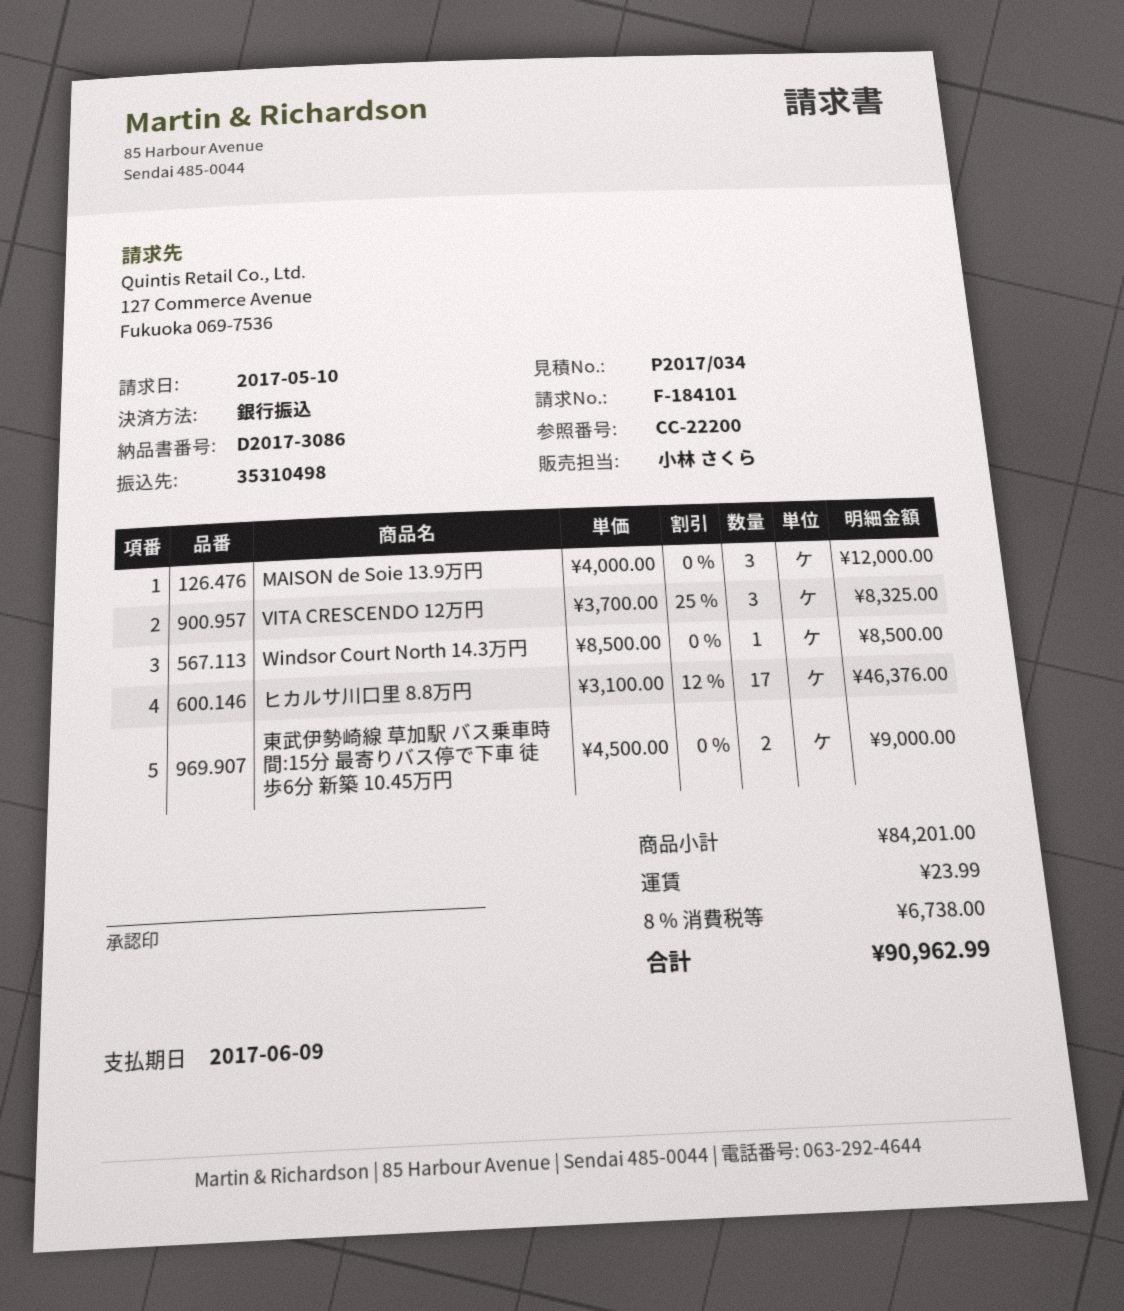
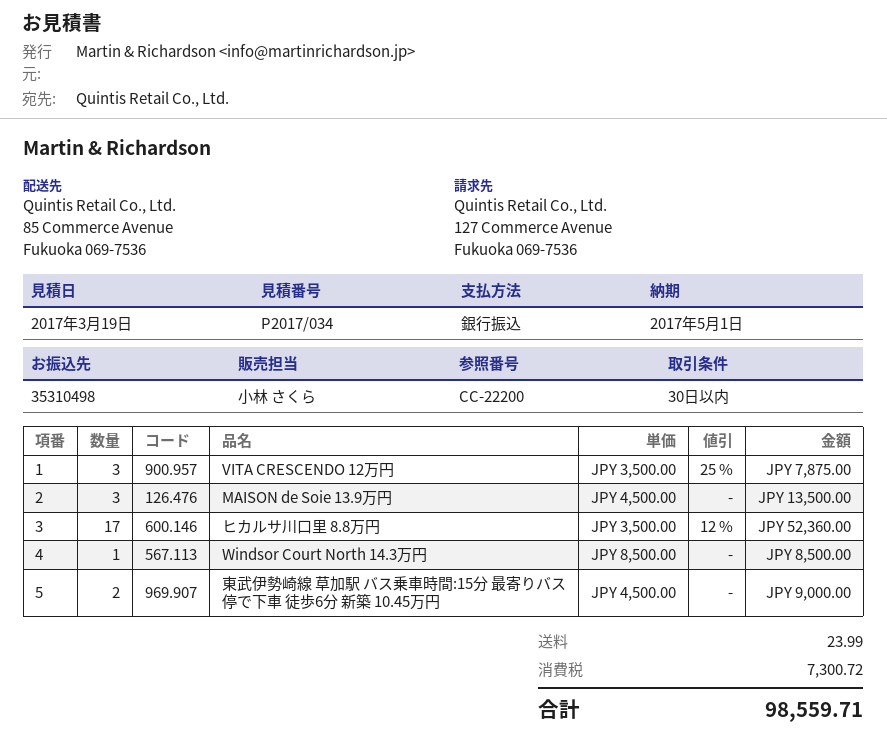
MAISON de Soie 13.9万円: 3 x 4000.00 = 12000.00 -> 3 x 4500.00 = 13500.00
VITA CRESCENDO 12万円: 3 x 3700.00 - 25% = 8325.00 -> 3 x 3500.00 - 25% = 7875.00
ヒカルサ川口里 8.8万円: 17 x 3100.00 - 12% = 46376.00 -> 17 x 3500.00 - 12% = 52360.00
tax: 6738.00 -> 7300.72
total: 90962.99 -> 98559.71

